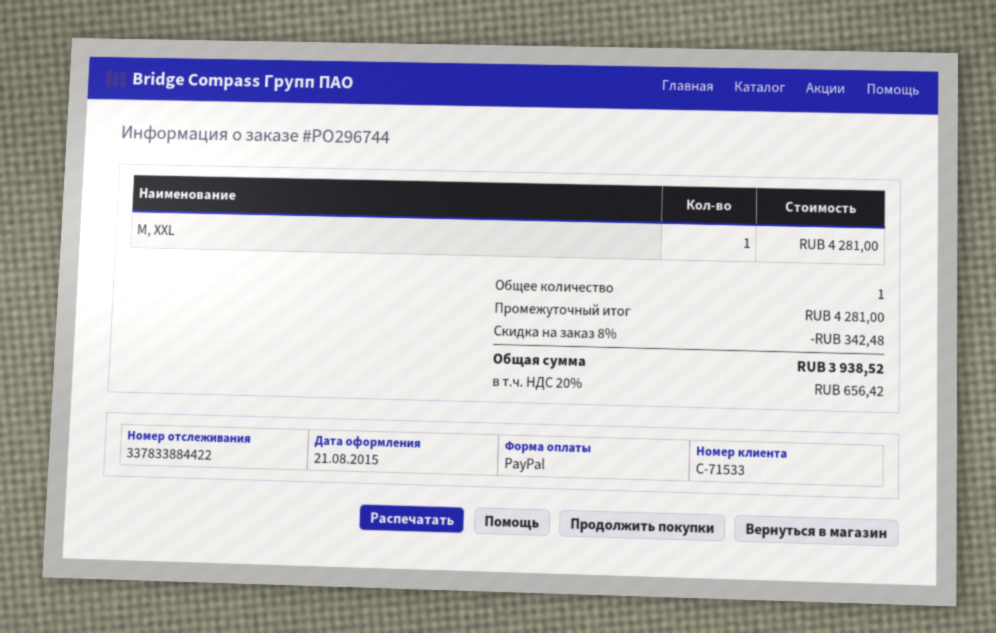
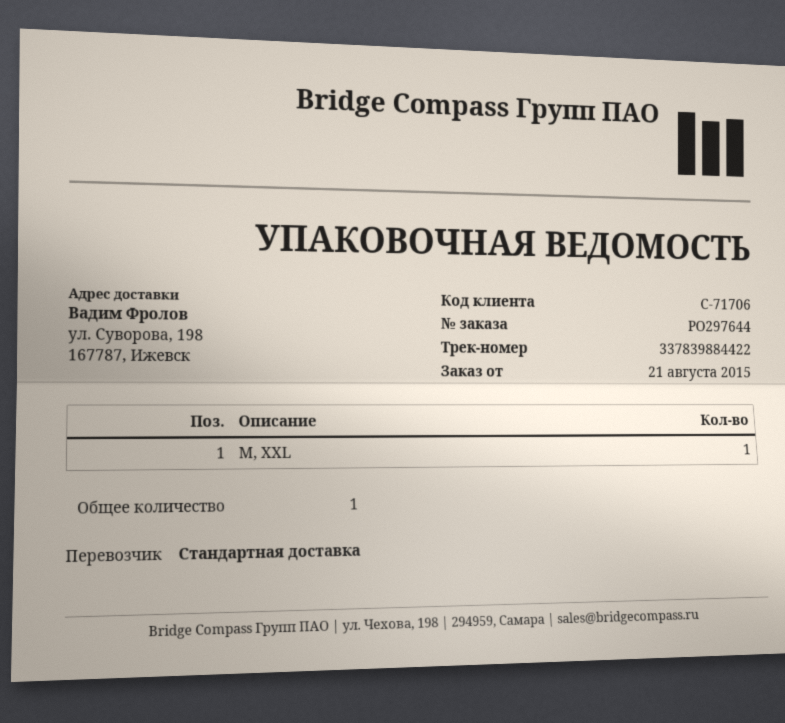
order number: PO296744 -> PO297644
customer number: C-71533 -> C-71706
tracking number: 337833884422 -> 337839884422

